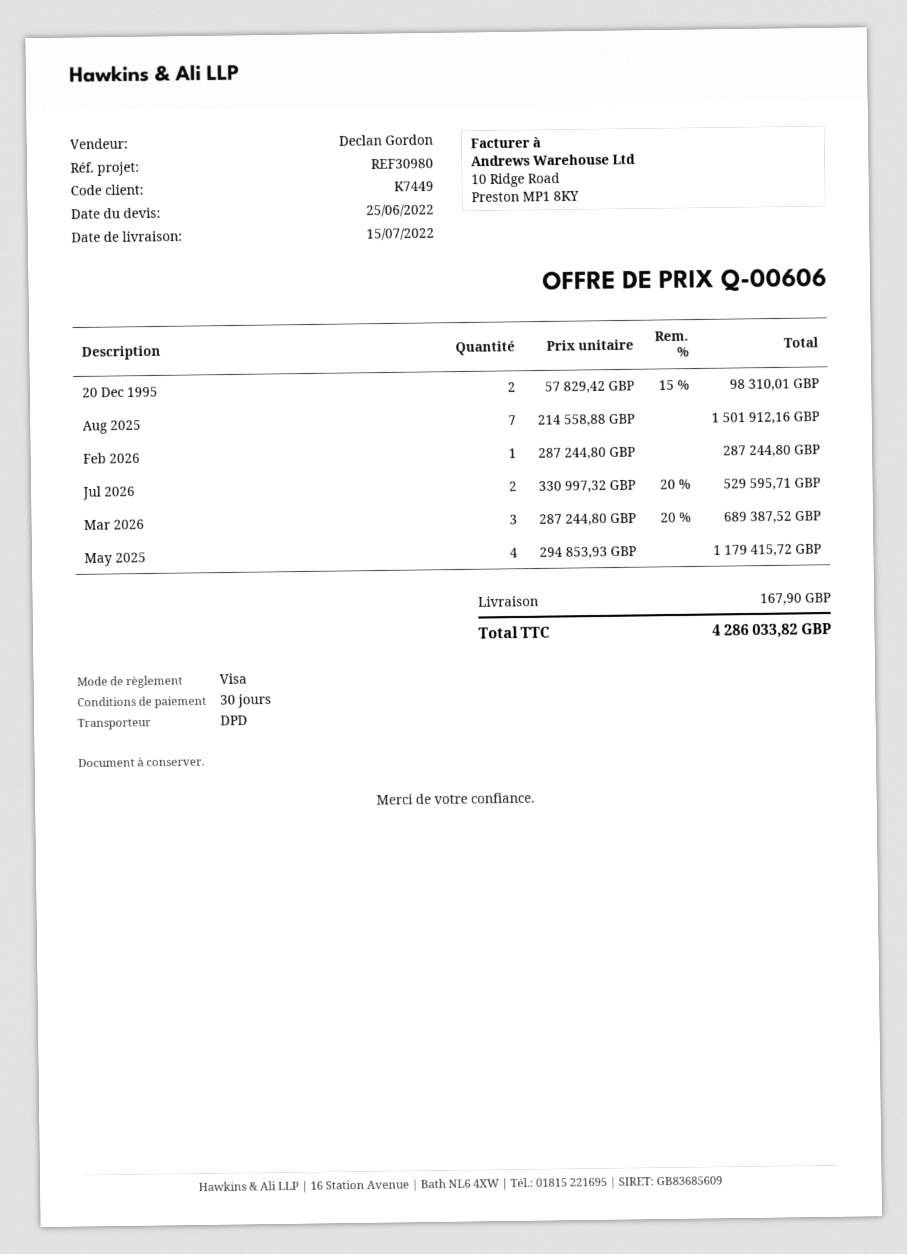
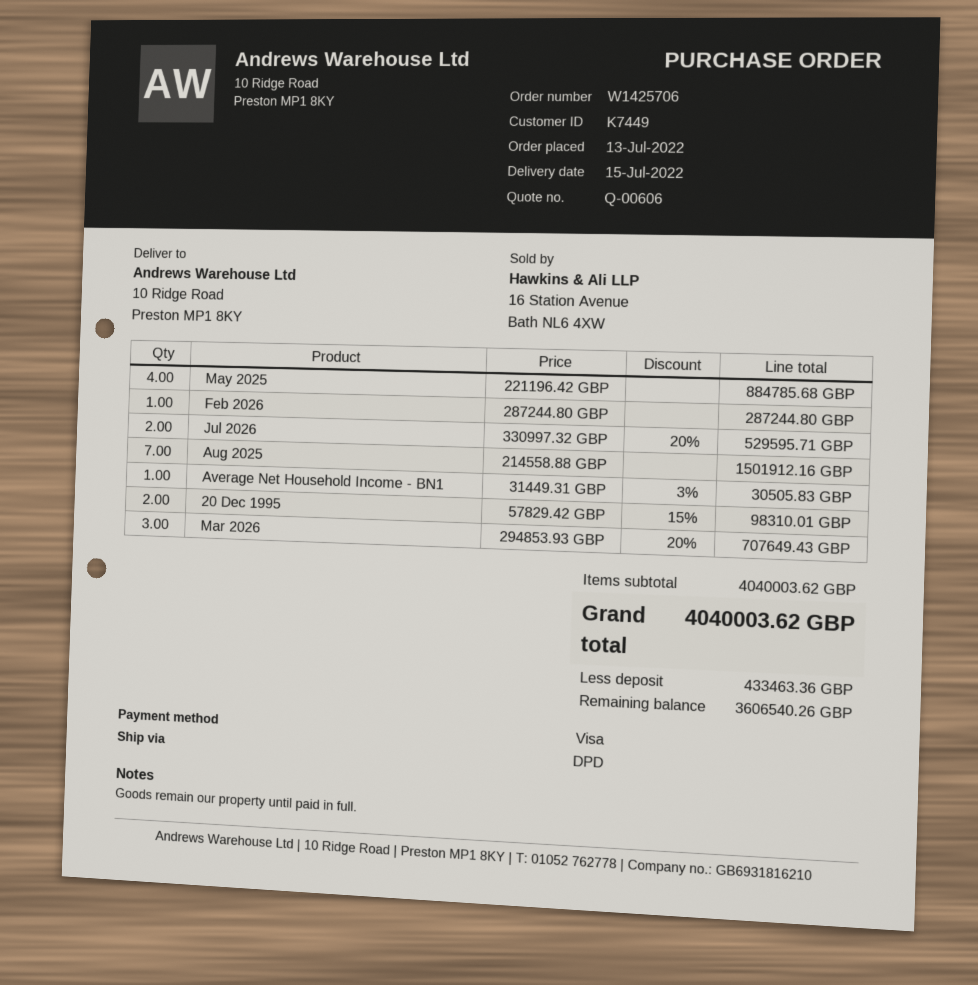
Mar 2026: 3 x 287244.80 - 20% = 689387.52 -> 3 x 294853.93 - 20% = 707649.43
May 2025: 4 x 294853.93 = 1179415.72 -> 4 x 221196.42 = 884785.68
Average Net Household Income - BN1: none -> 1 x 31449.31 - 3% = 30505.83
shipping: 167.90 -> none
total: 4286033.82 -> 4040003.62

